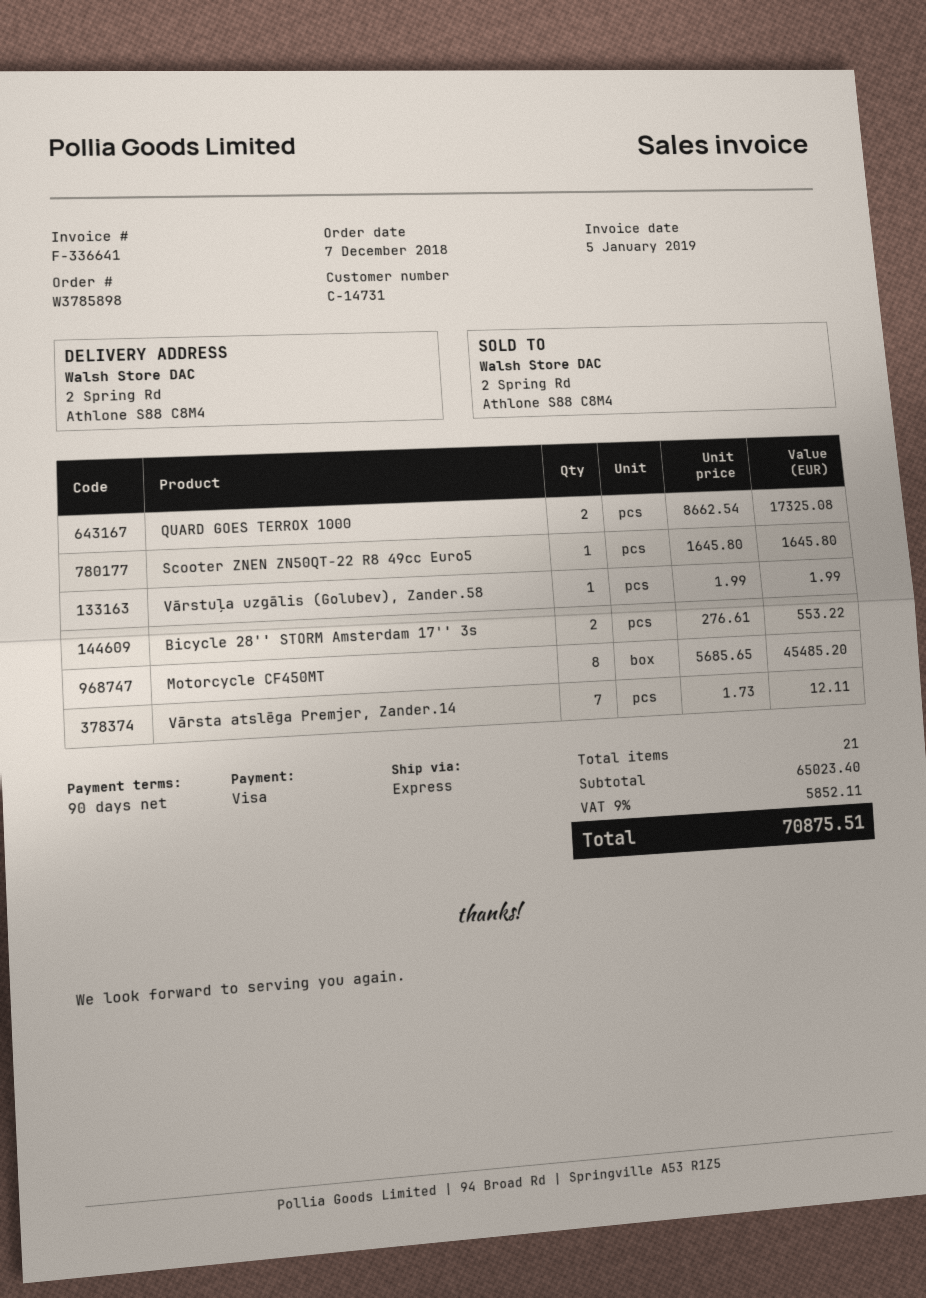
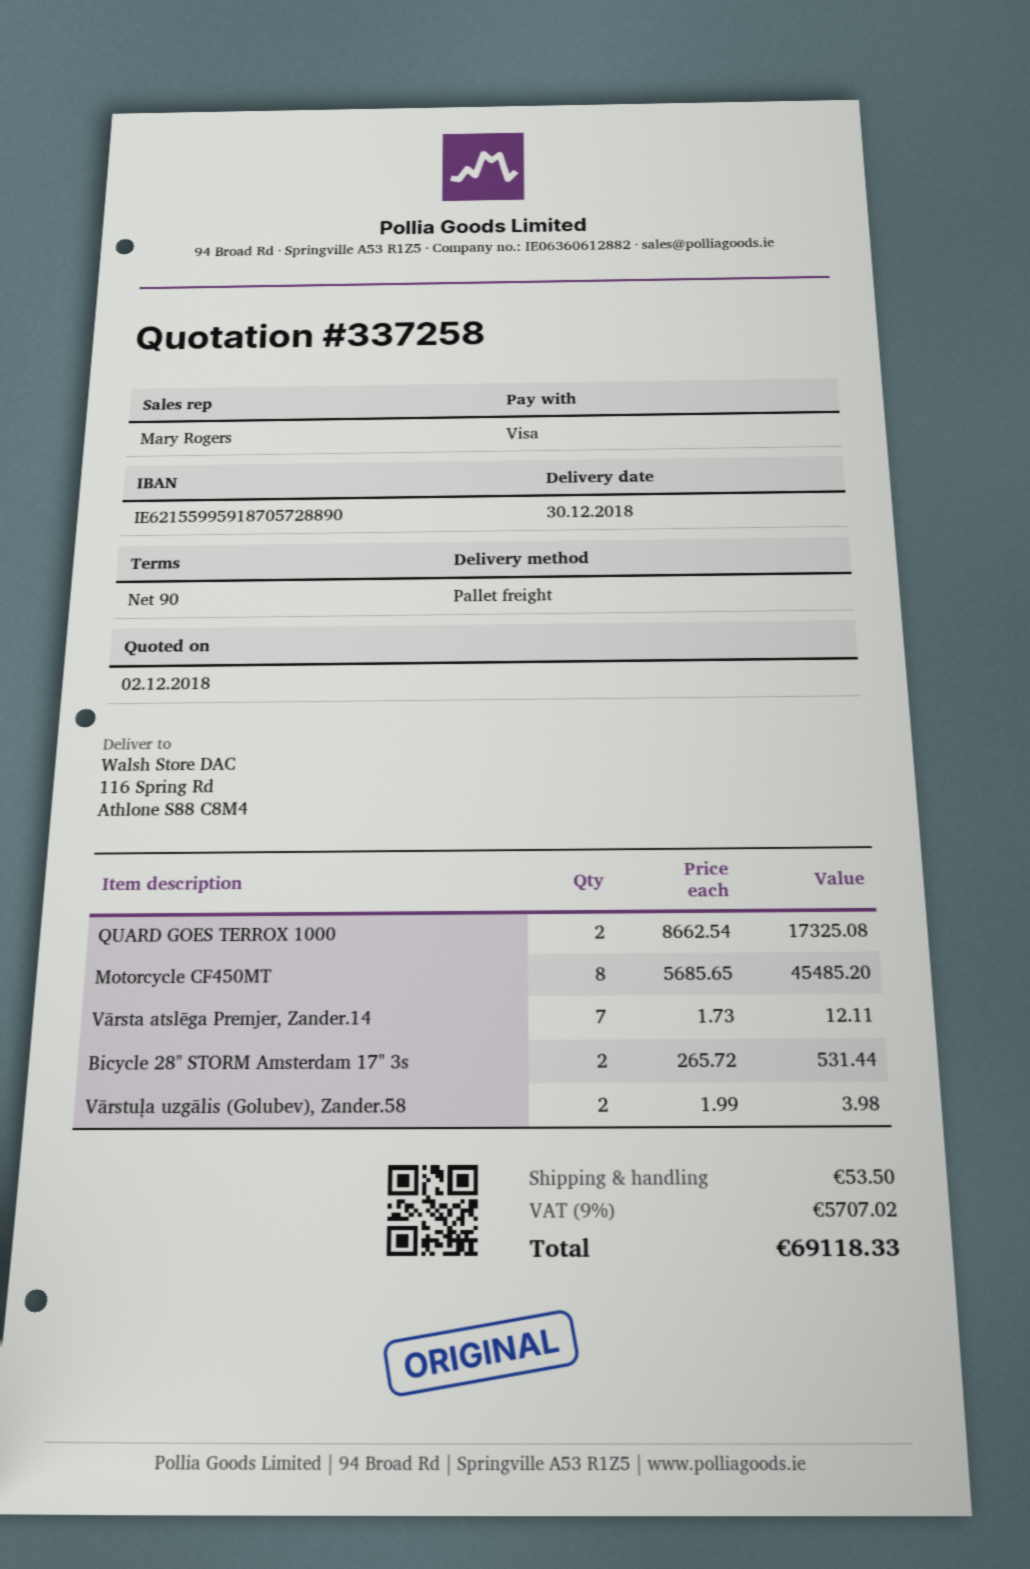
shipping method: express -> pallet freight
ship to: 2 Spring Rd, Athlone S88 C8M4 -> 116 Spring Rd, Athlone S88 C8M4
Scooter ZNEN ZN50QT-22 R8 49cc Euro5: 1 x 1645.80 = 1645.80 -> none
Vārstuļa uzgālis (Golubev), Zander.58: 1 x 1.99 = 1.99 -> 2 x 1.99 = 3.98
Bicycle 28'' STORM Amsterdam 17'' 3s: 2 x 276.61 = 553.22 -> 2 x 265.72 = 531.44
shipping: none -> 53.50
tax: 9% = 5852.11 -> 9% = 5707.02
total: 70875.51 -> 69118.33

